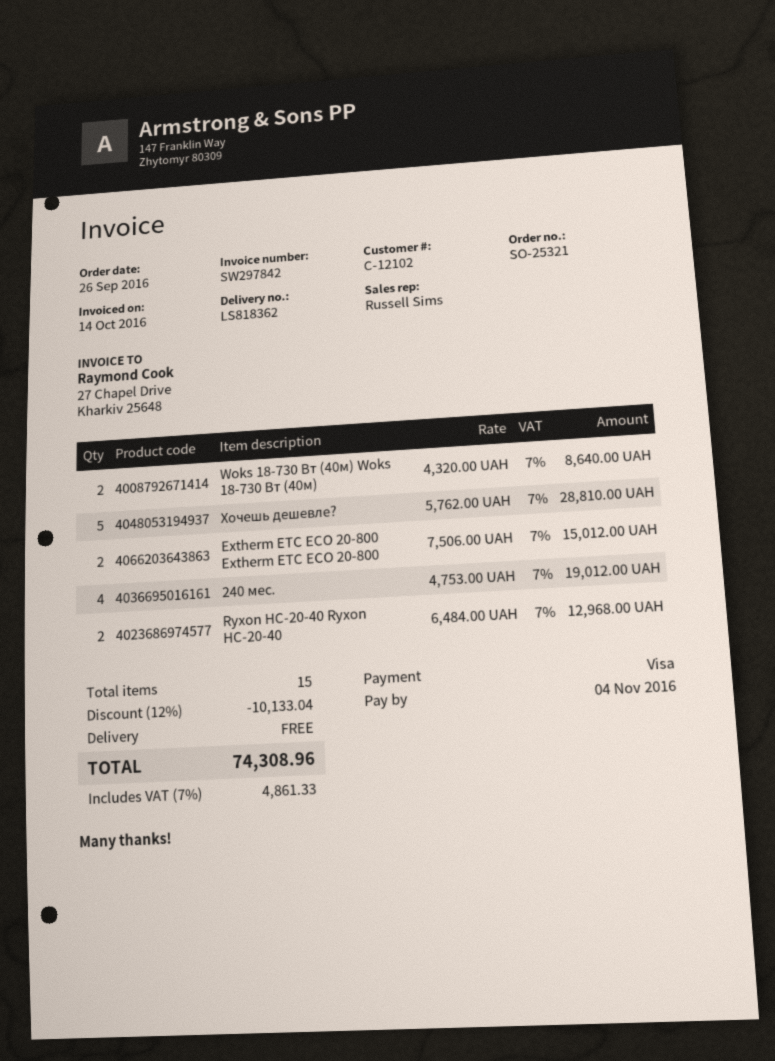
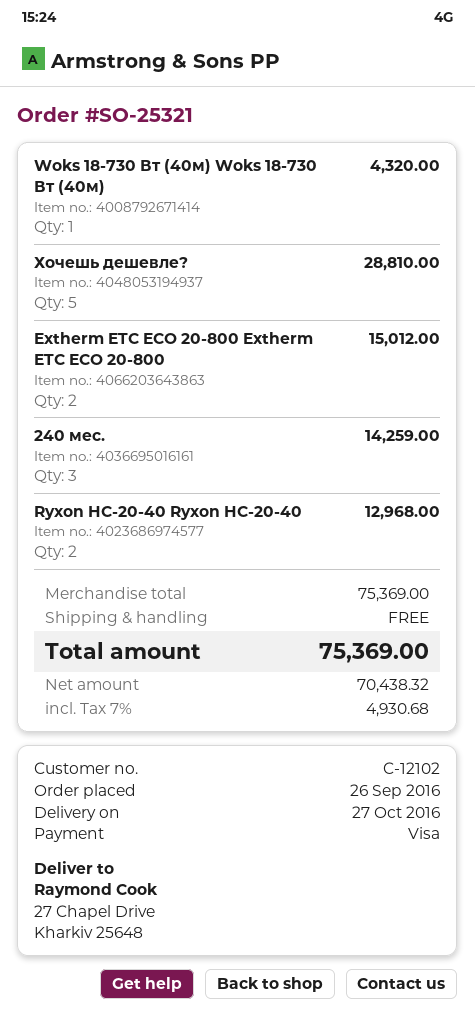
Woks 18-730 Вт (40м) Woks 18-730 Вт (40м): 2 for 8640.00 -> 1 for 4320.00
240 мес.: 4 for 19012.00 -> 3 for 14259.00
discount: 12% = 10133.04 -> none
tax: 7% = 4861.33 -> 7% = 4930.68
total: 74308.96 -> 75369.00

